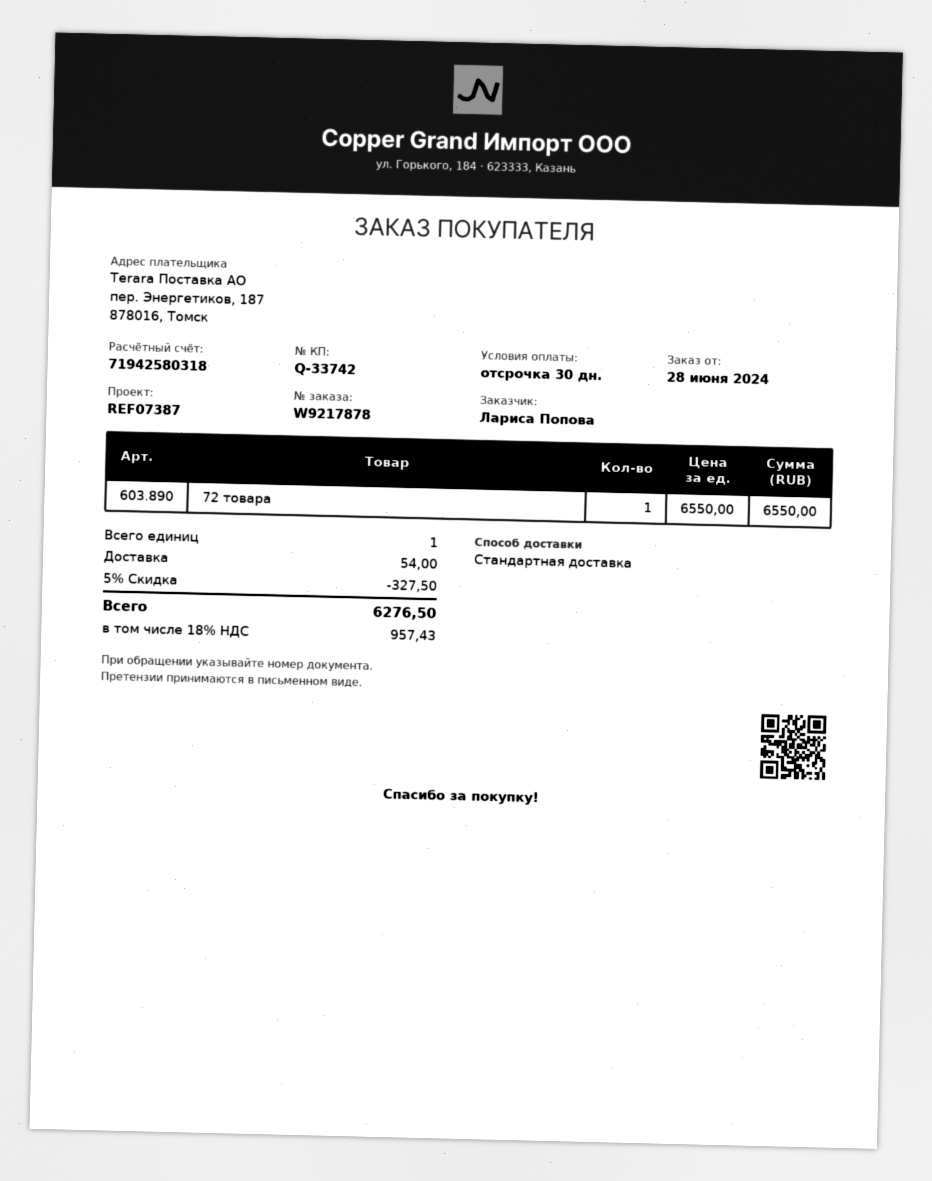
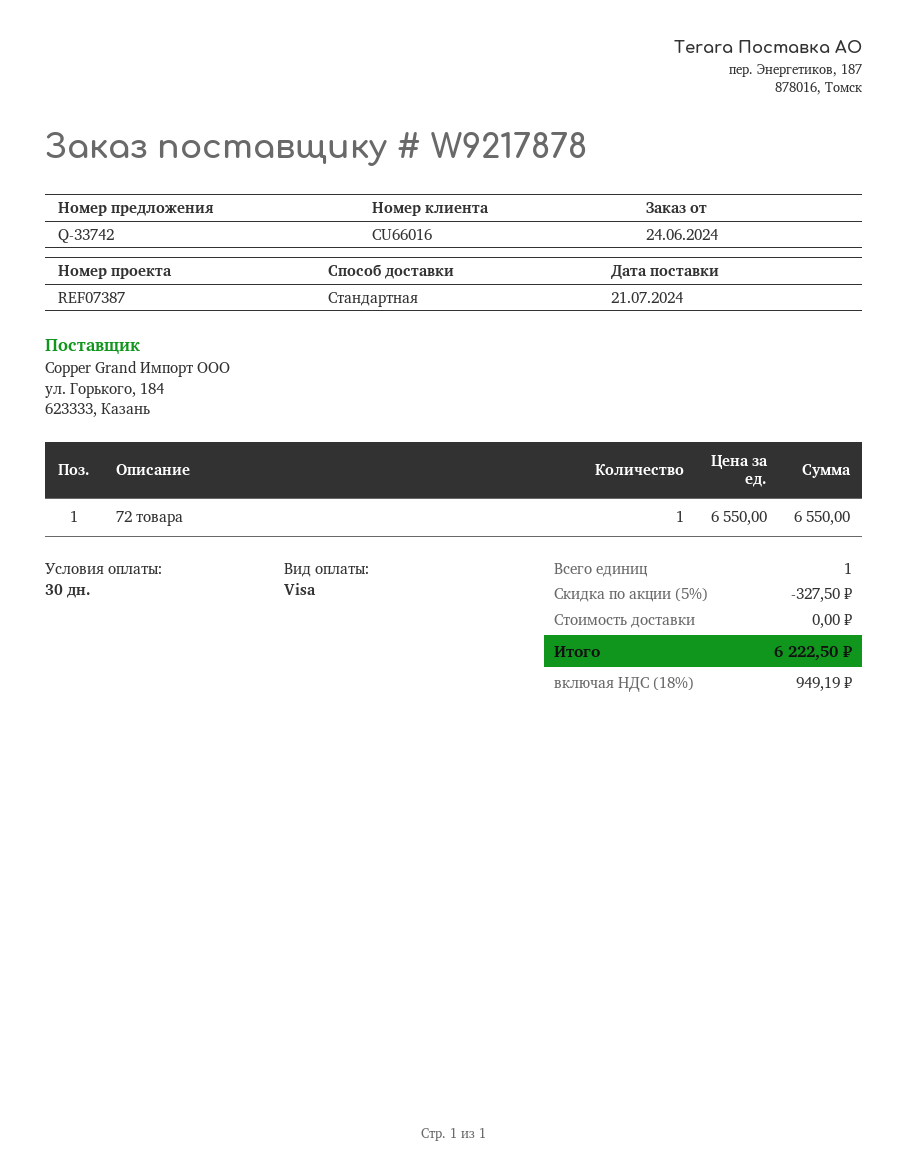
order date: 2024-06-28 -> 2024-06-24
shipping: 54.00 -> 0.00
tax: 18% = 957.43 -> 18% = 949.19
total: 6276.50 -> 6222.50

